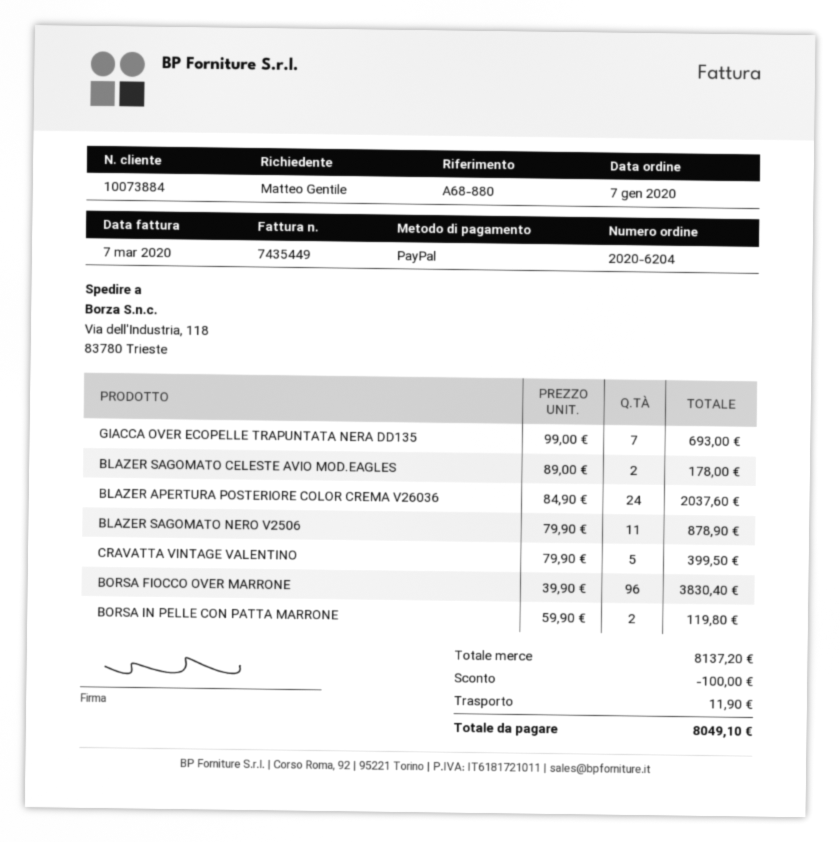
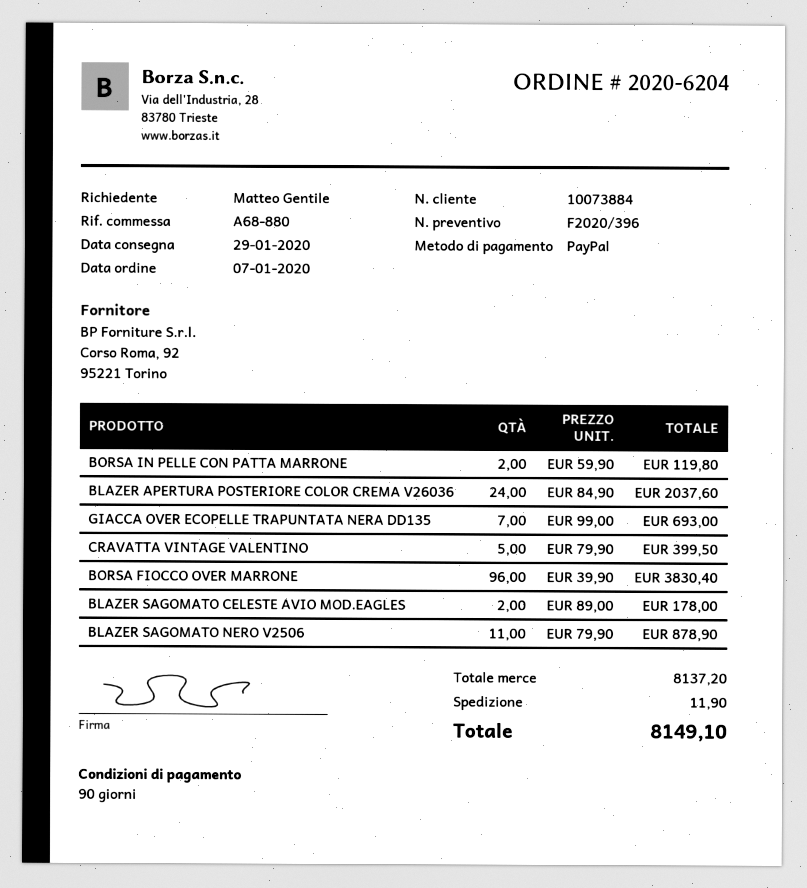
discount: 100.00 -> none
total: 8049.10 -> 8149.10

